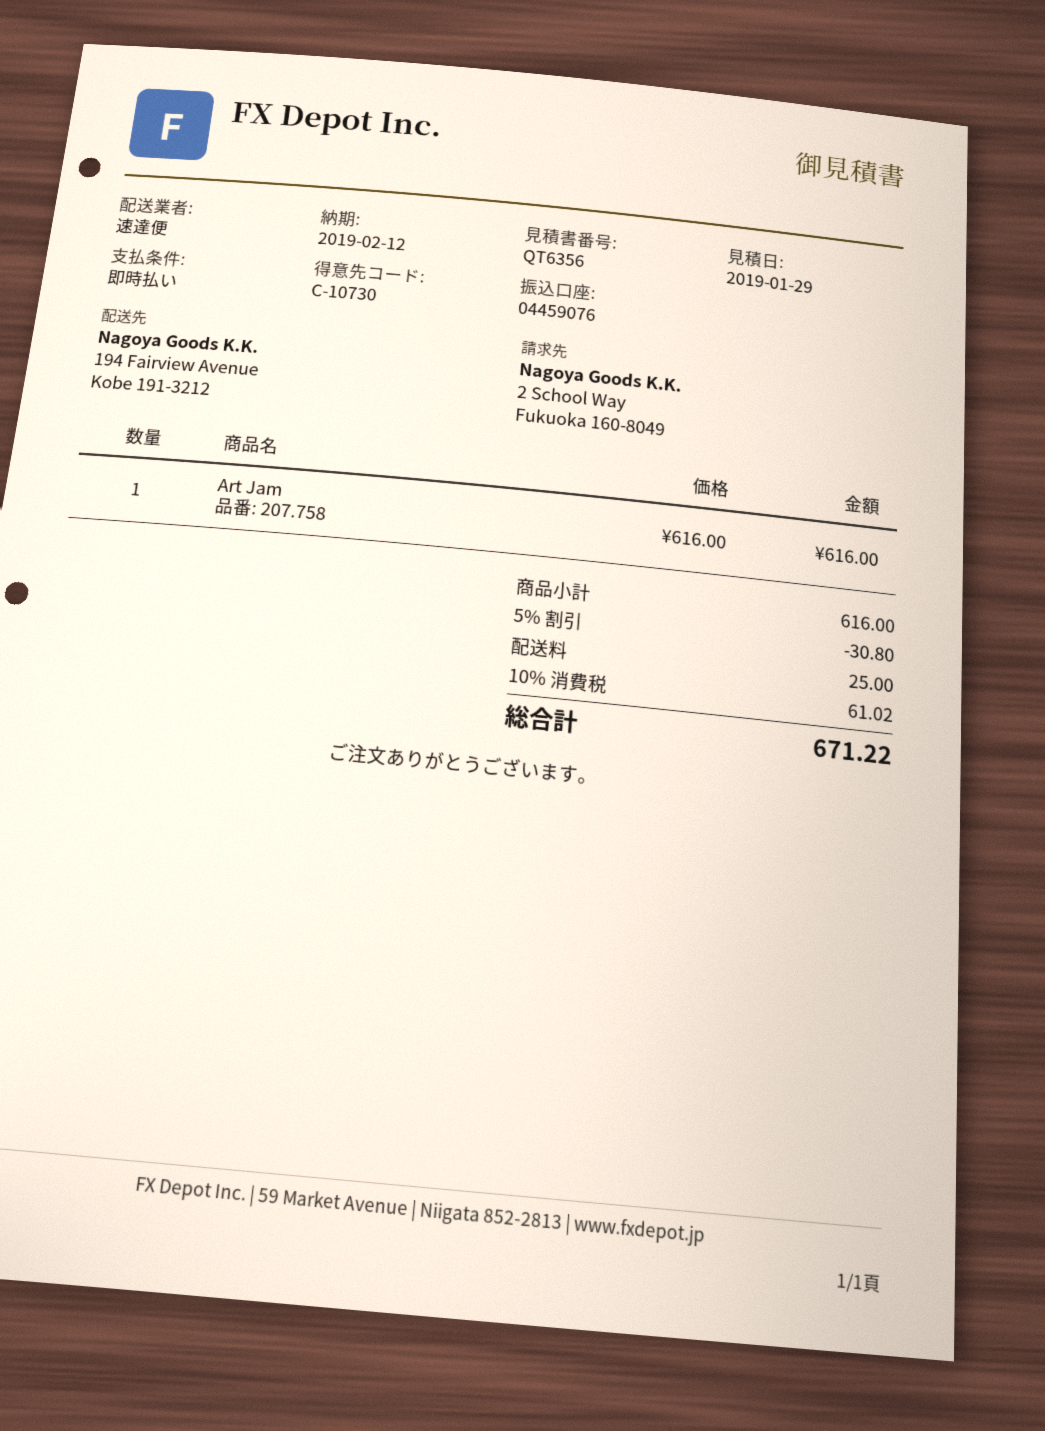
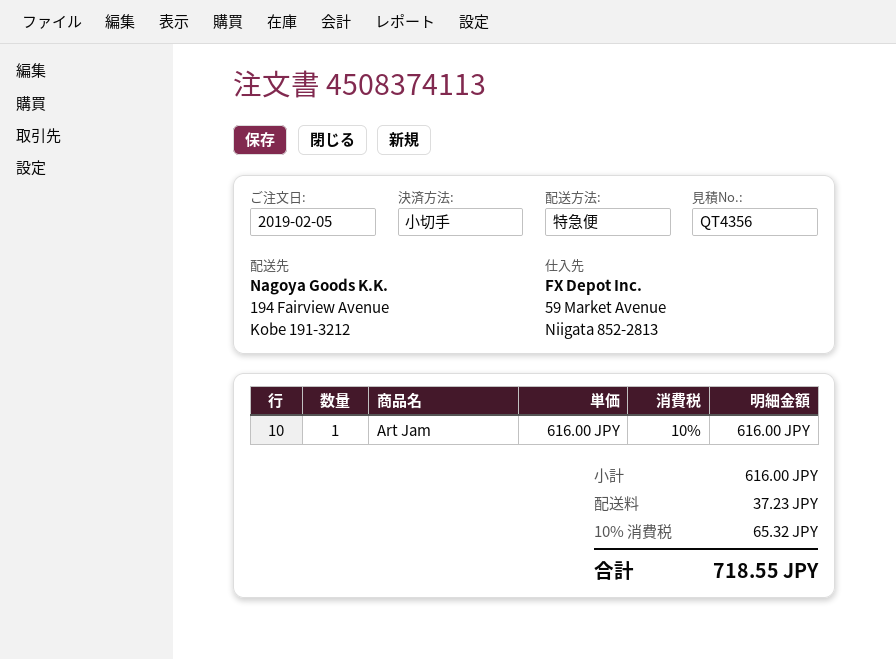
quote number: QT6356 -> QT4356
discount: 5% = 30.80 -> none
shipping: 25.00 -> 37.23
tax: 10% = 61.02 -> 10% = 65.32
total: 671.22 -> 718.55

